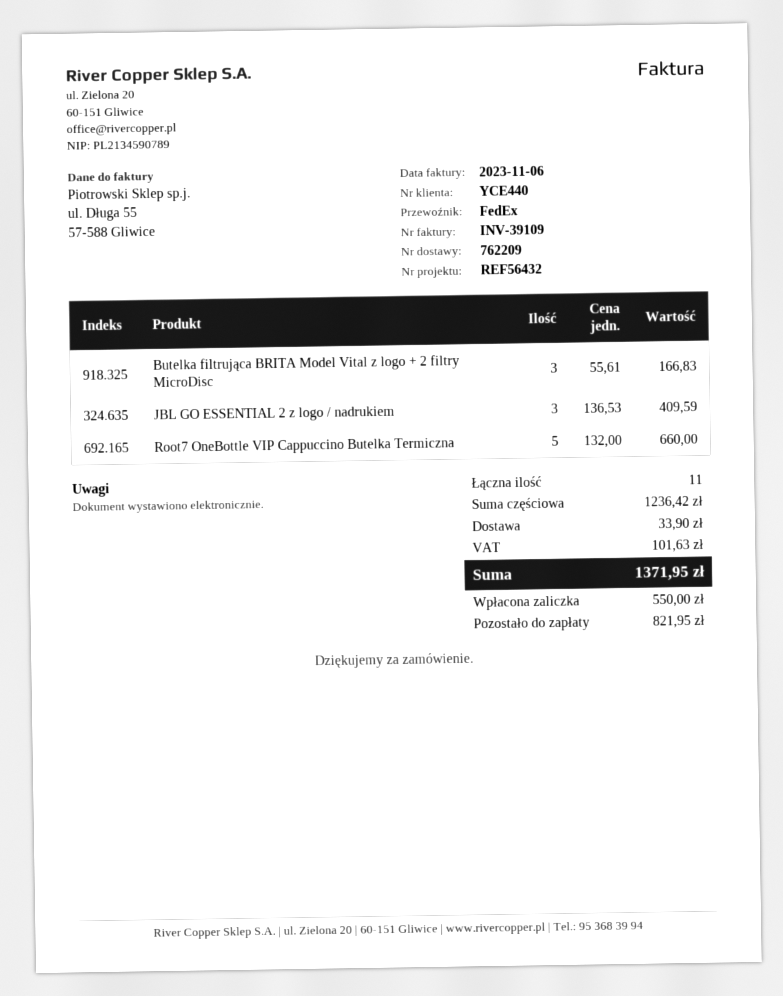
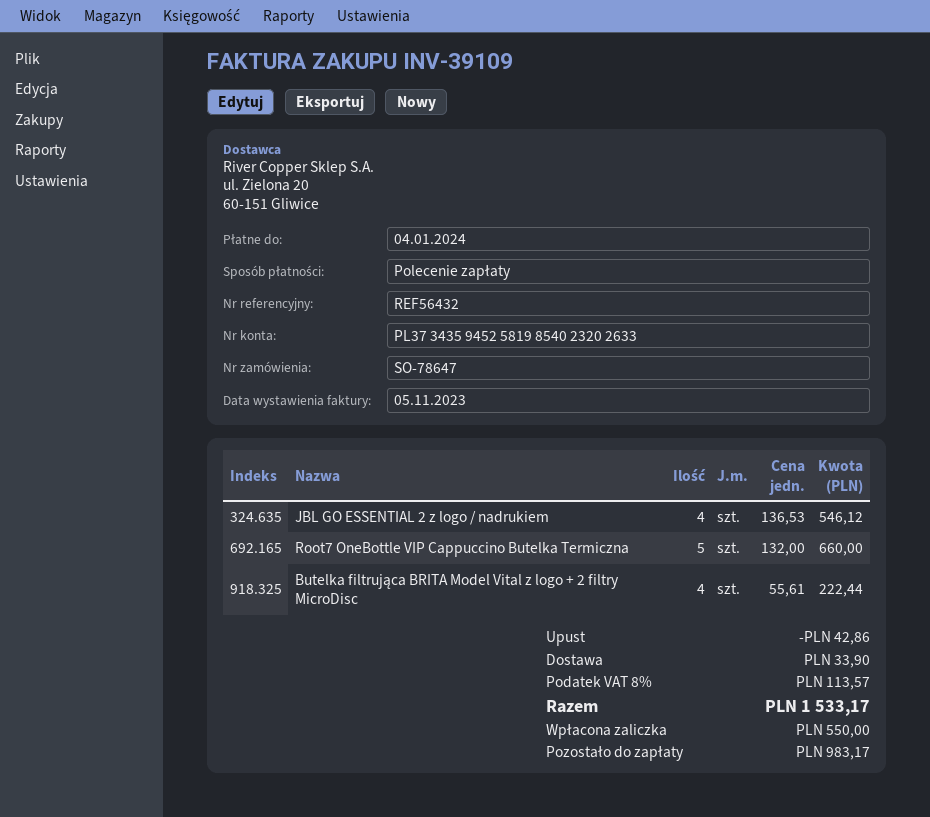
invoice date: 2023-11-06 -> 2023-11-05
Butelka filtrująca BRITA Model Vital z logo + 2 filtry MicroDisc: 3 x 55.61 = 166.83 -> 4 x 55.61 = 222.44
JBL GO ESSENTIAL 2 z logo / nadrukiem: 3 x 136.53 = 409.59 -> 4 x 136.53 = 546.12
discount: none -> 42.86
tax: 101.63 -> 113.57
total: 1371.95 -> 1533.17
balance: 821.95 -> 983.17

